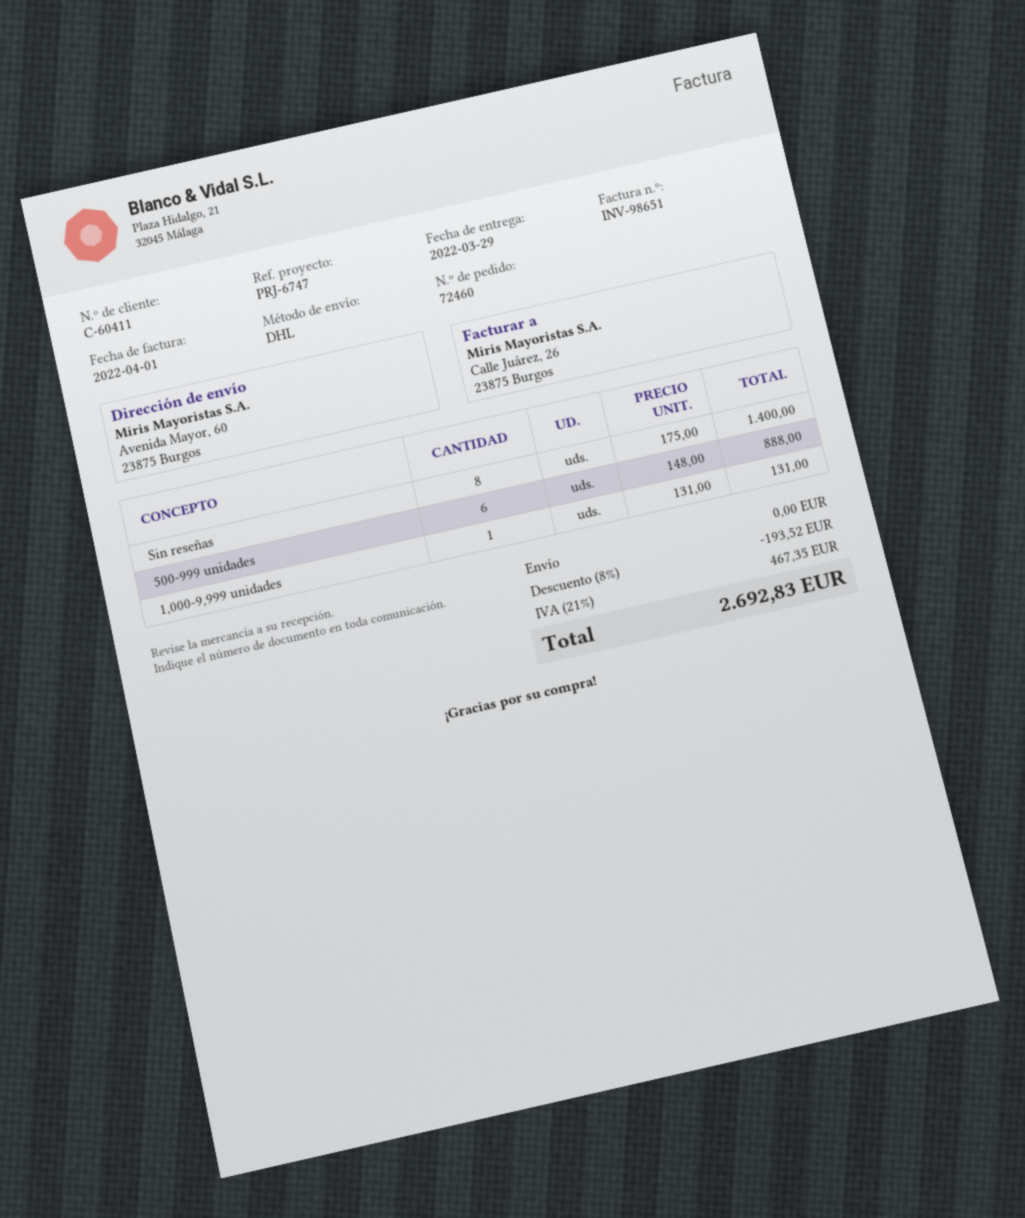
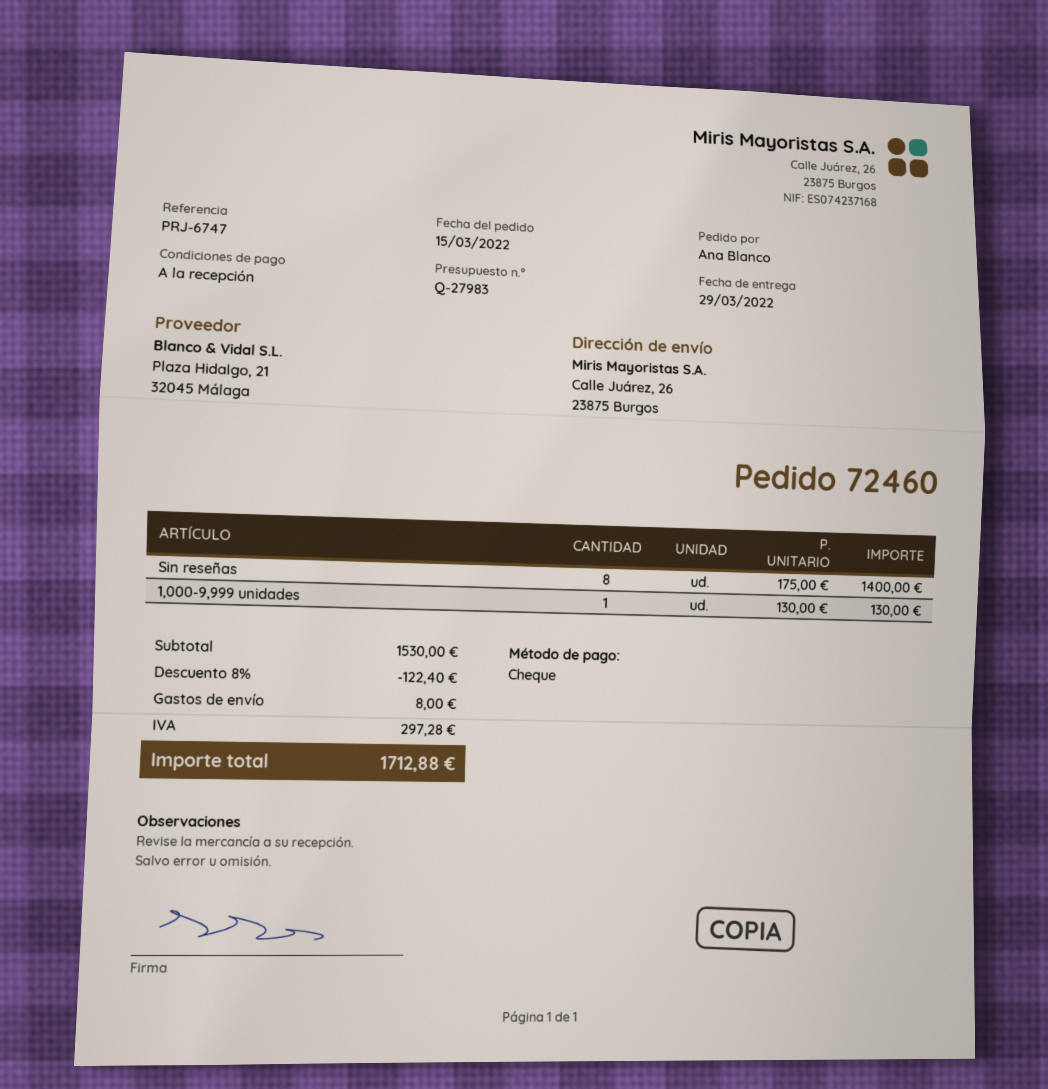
ship to: Avenida Mayor, 60, 23875 Burgos -> Calle Juárez, 26, 23875 Burgos
500-999 unidades: 6 x 148.00 = 888.00 -> none
1,000-9,999 unidades: 1 x 131.00 = 131.00 -> 1 x 130.00 = 130.00
discount: 8% = 193.52 -> 8% = 122.40
shipping: 0.00 -> 8.00
tax: 467.35 -> 297.28
total: 2692.83 -> 1712.88

